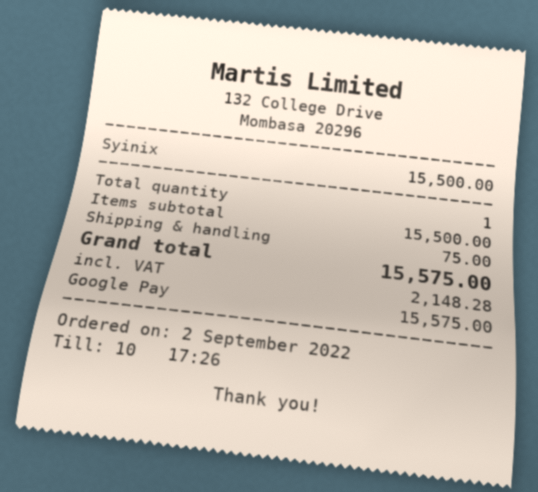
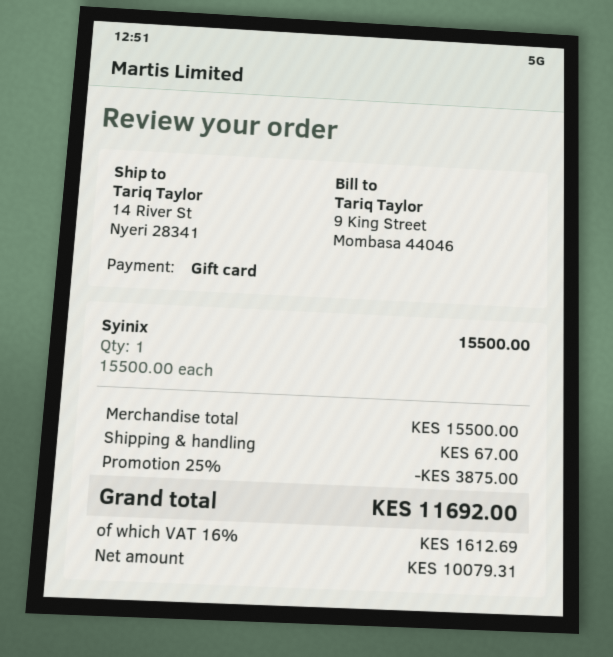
payment method: Google Pay -> gift card
discount: none -> 25% = 3875.00
shipping: 75.00 -> 67.00
tax: 2148.28 -> 1612.69
total: 15575.00 -> 11692.00

